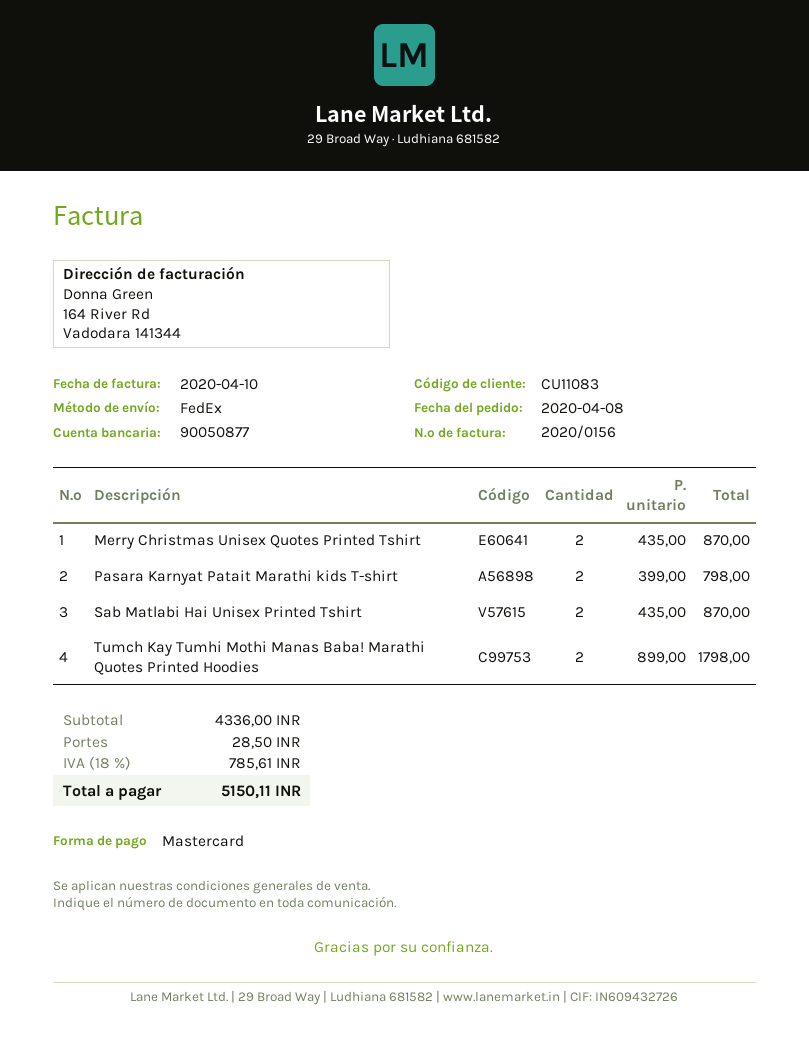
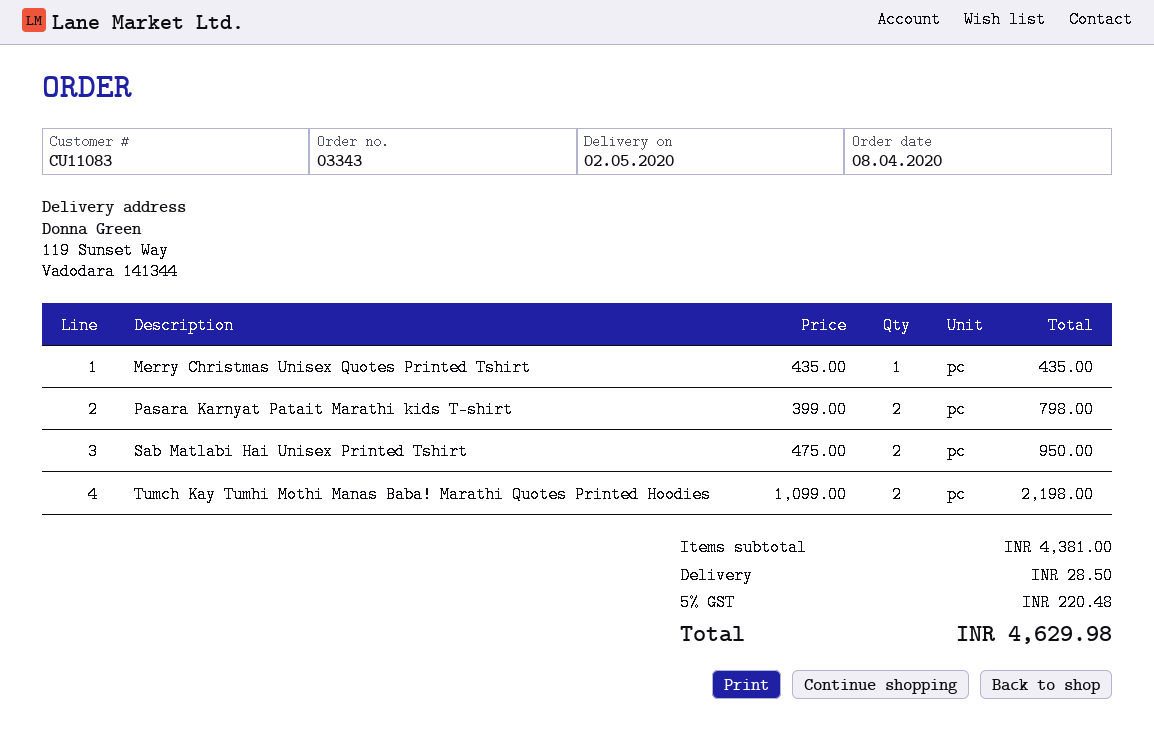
Merry Christmas Unisex Quotes Printed Tshirt: 2 x 435.00 = 870.00 -> 1 x 435.00 = 435.00
Sab Matlabi Hai Unisex Printed Tshirt: 2 x 435.00 = 870.00 -> 2 x 475.00 = 950.00
Tumch Kay Tumhi Mothi Manas Baba! Marathi Quotes Printed Hoodies: 2 x 899.00 = 1798.00 -> 2 x 1099.00 = 2198.00
subtotal: 4336.00 -> 4381.00
tax: 18% = 785.61 -> 5% = 220.48
total: 5150.11 -> 4629.98

